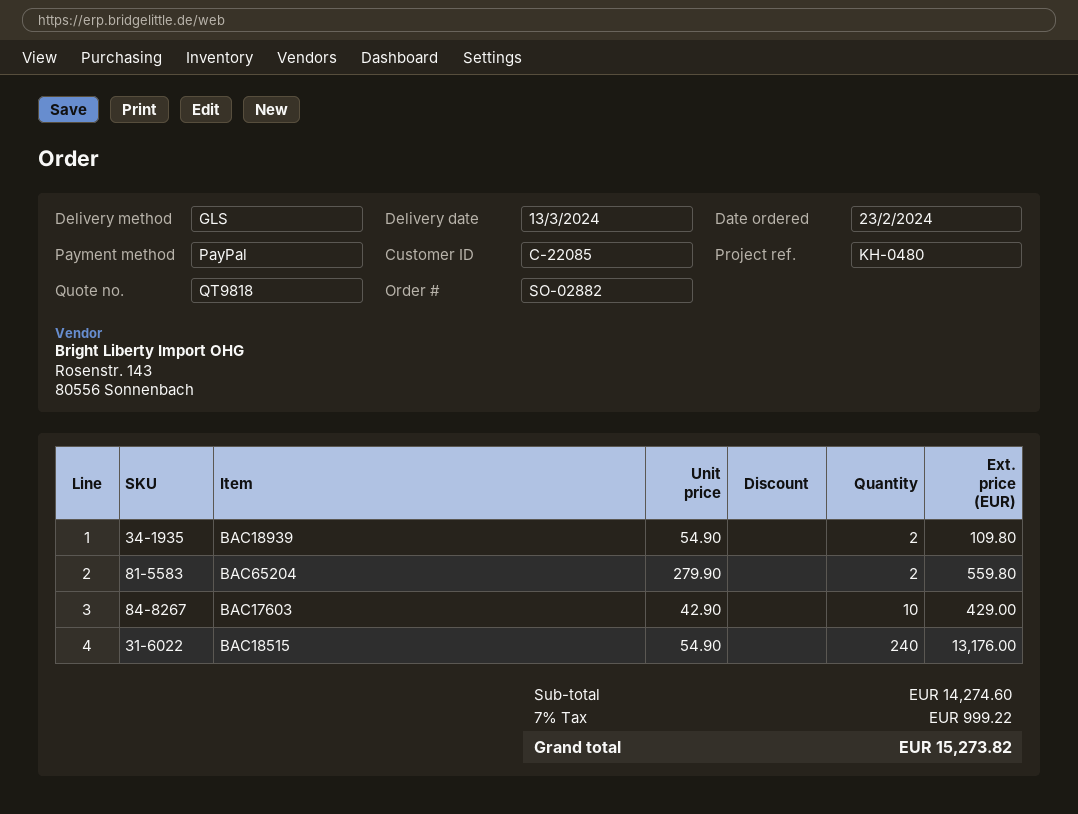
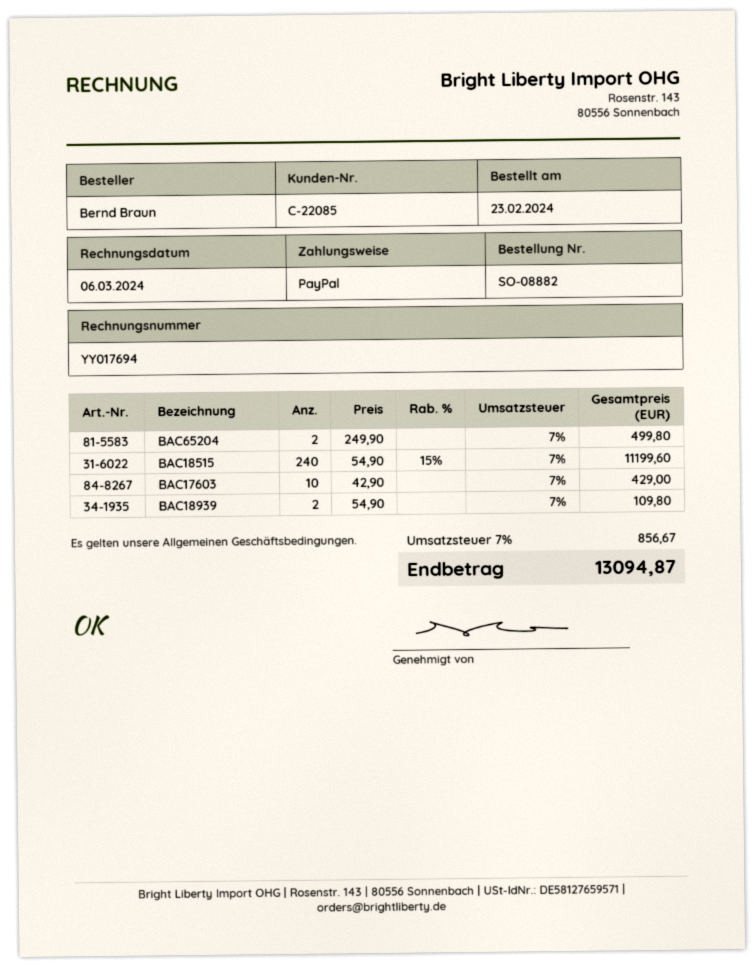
order number: SO-02882 -> SO-08882
BAC65204: 2 x 279.90 = 559.80 -> 2 x 249.90 = 499.80
BAC18515: 240 x 54.90 = 13176.00 -> 240 x 54.90 - 15% = 11199.60
tax: 7% = 999.22 -> 7% = 856.67
total: 15273.82 -> 13094.87

